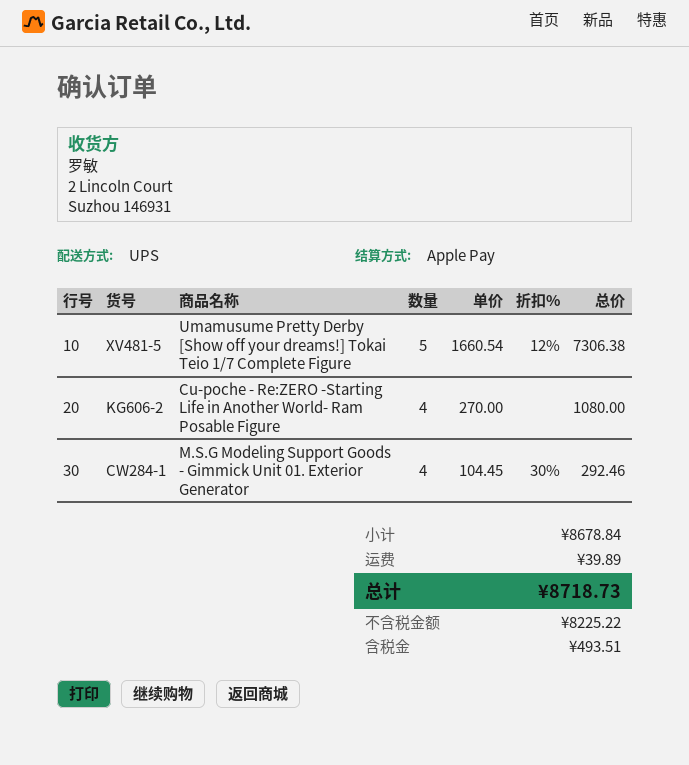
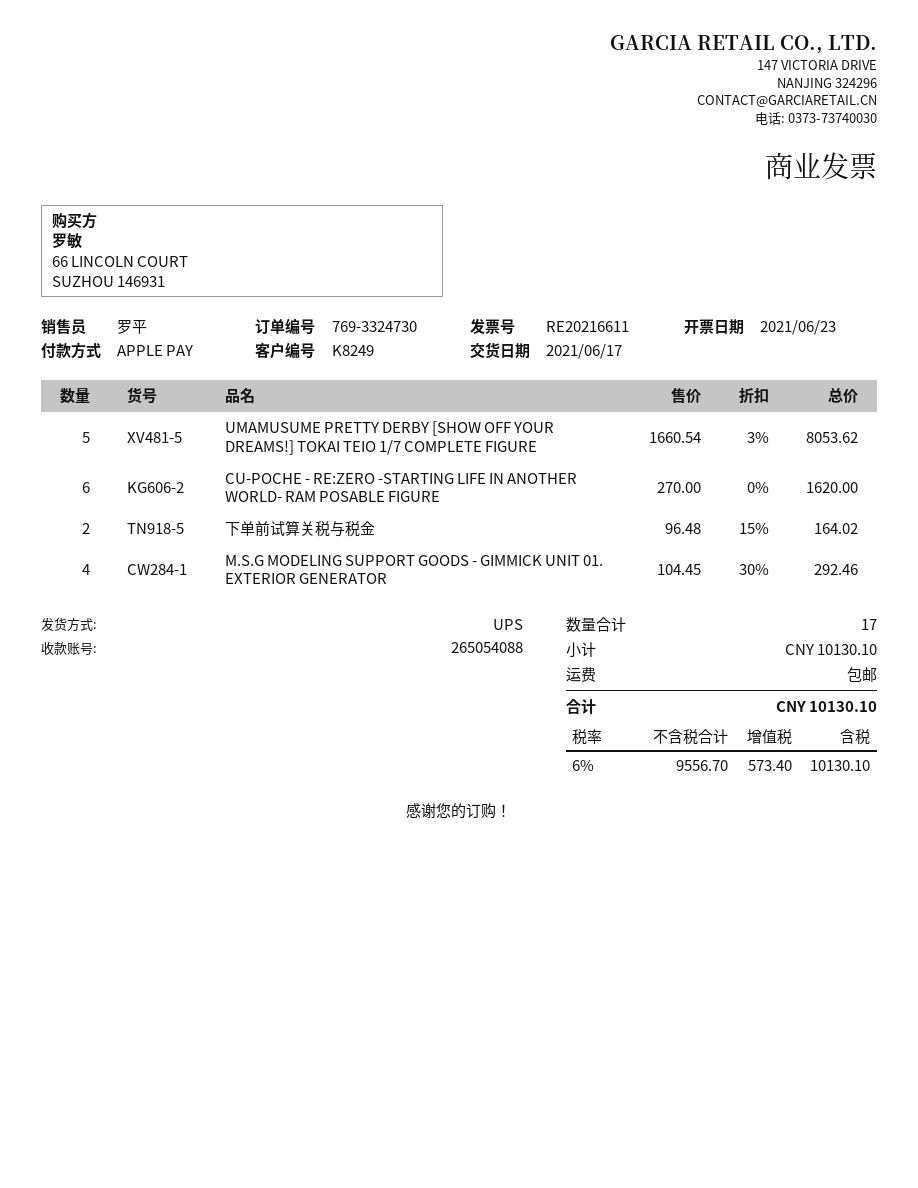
Umamusume Pretty Derby [Show off your dreams!] Tokai Teio 1/7 Complete Figure: 5 x 1660.54 - 12% = 7306.38 -> 5 x 1660.54 - 3% = 8053.62
Cu-poche - Re:ZERO -Starting Life in Another World- Ram Posable Figure: 4 x 270.00 = 1080.00 -> 6 x 270.00 = 1620.00
下单前试算关税与税金: none -> 2 x 96.48 - 15% = 164.02
subtotal: 8678.84 -> 10130.10
shipping: 39.89 -> 0.00
net: 8225.22 -> 9556.70
tax: 493.51 -> 573.40
total: 8718.73 -> 10130.10

